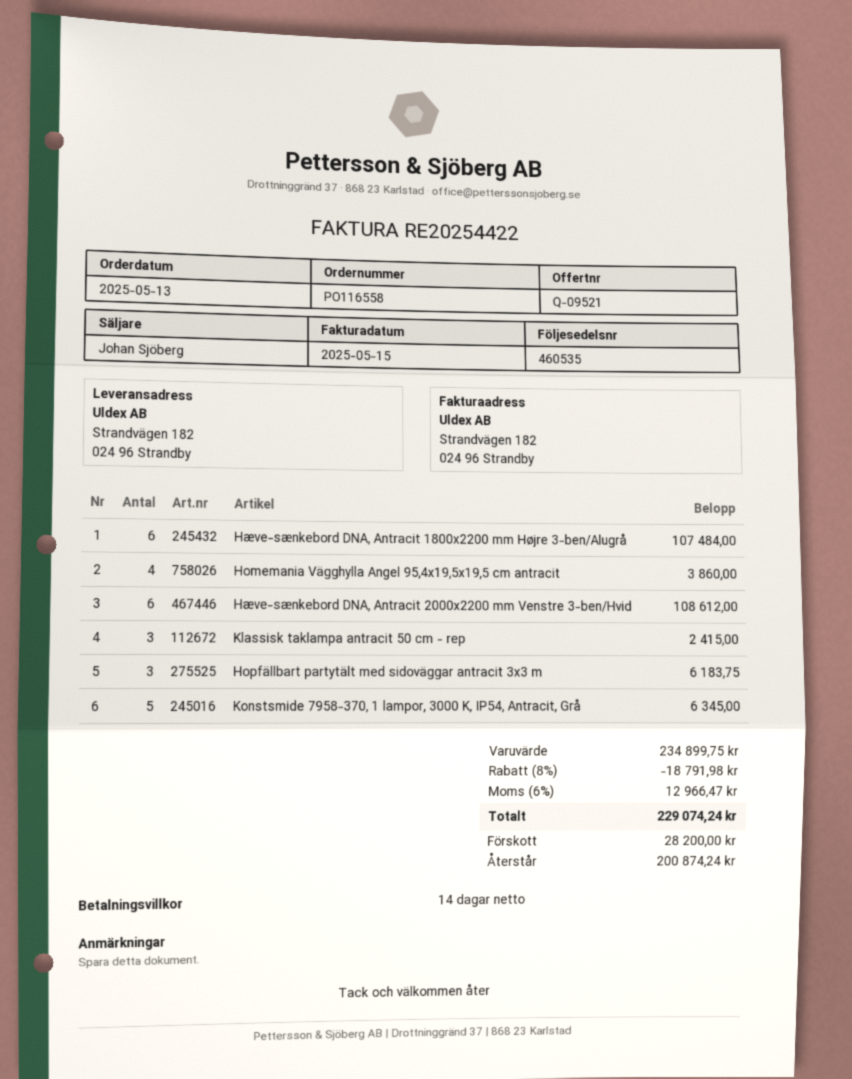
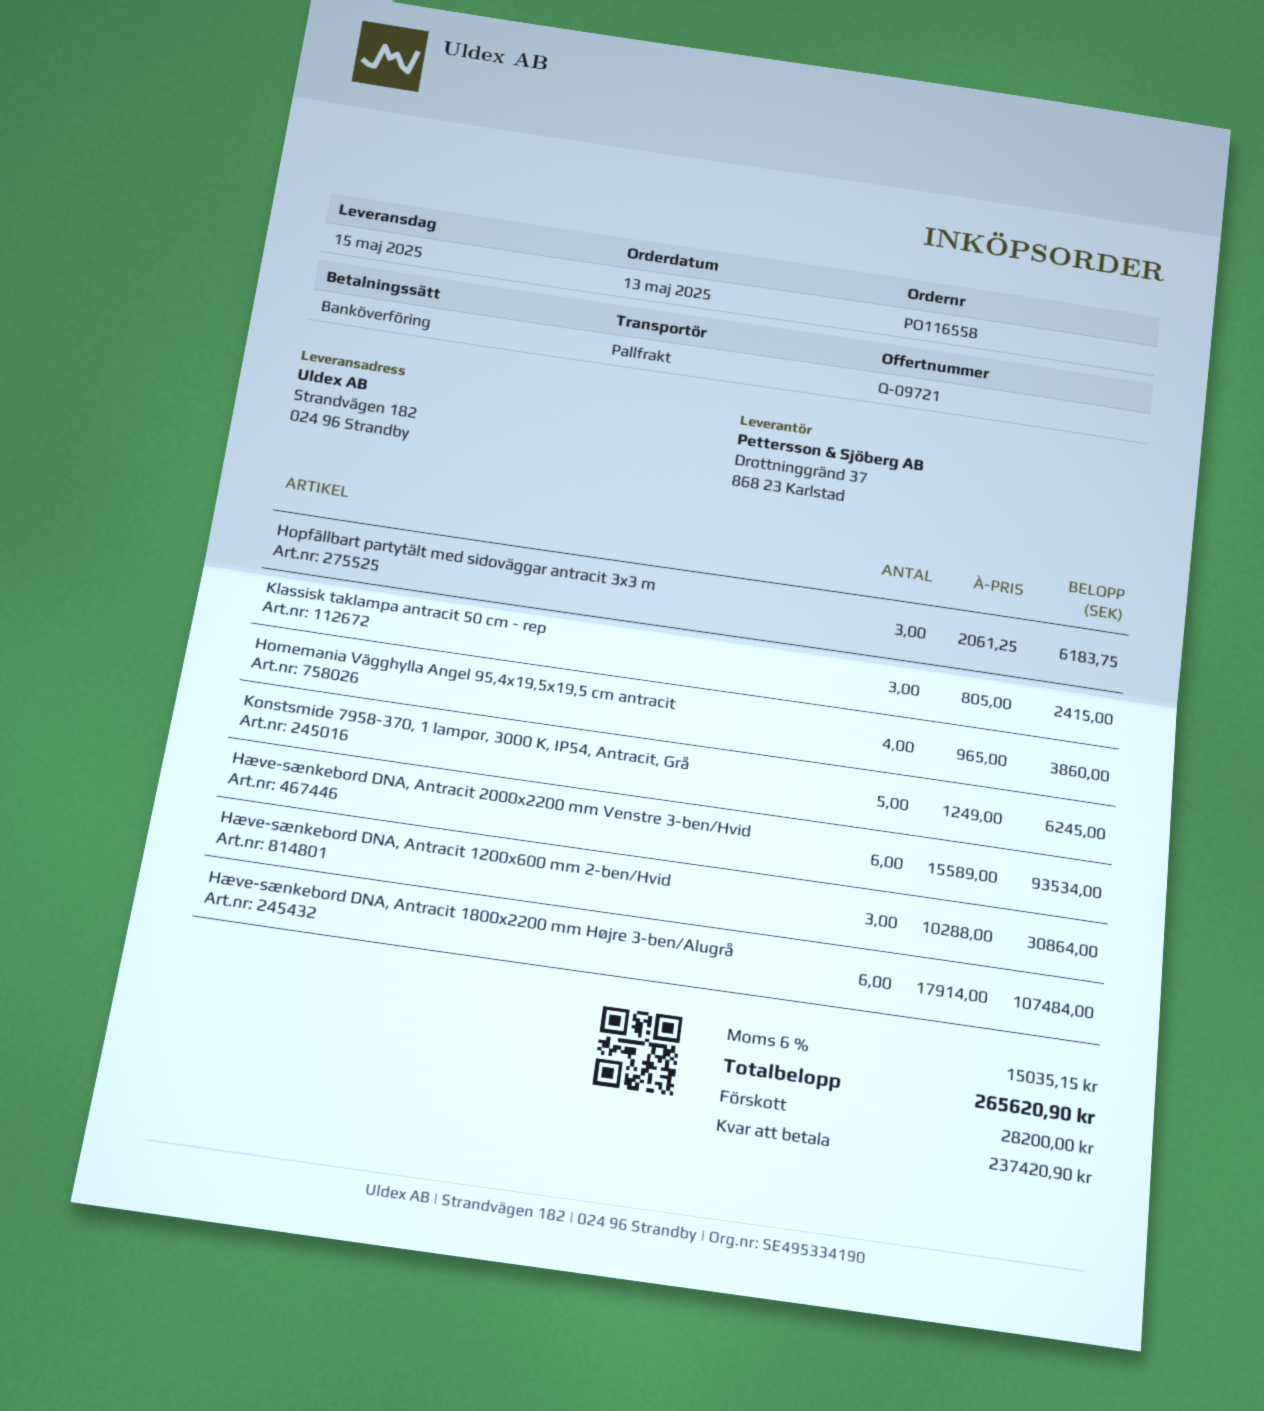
quote number: Q-09521 -> Q-09721
Hæve-sænkebord DNA, Antracit 2000x2200 mm Venstre 3-ben/Hvid: 6 for 108612.00 -> 6 for 93534.00
Konstsmide 7958-370, 1 lampor, 3000 K, IP54, Antracit, Grå: 5 for 6345.00 -> 5 for 6245.00
Hæve-sænkebord DNA, Antracit 1200x600 mm 2-ben/Hvid: none -> 3 for 30864.00
discount: 8% = 18791.98 -> none
tax: 6% = 12966.47 -> 6% = 15035.15
total: 229074.24 -> 265620.90
balance: 200874.24 -> 237420.90

